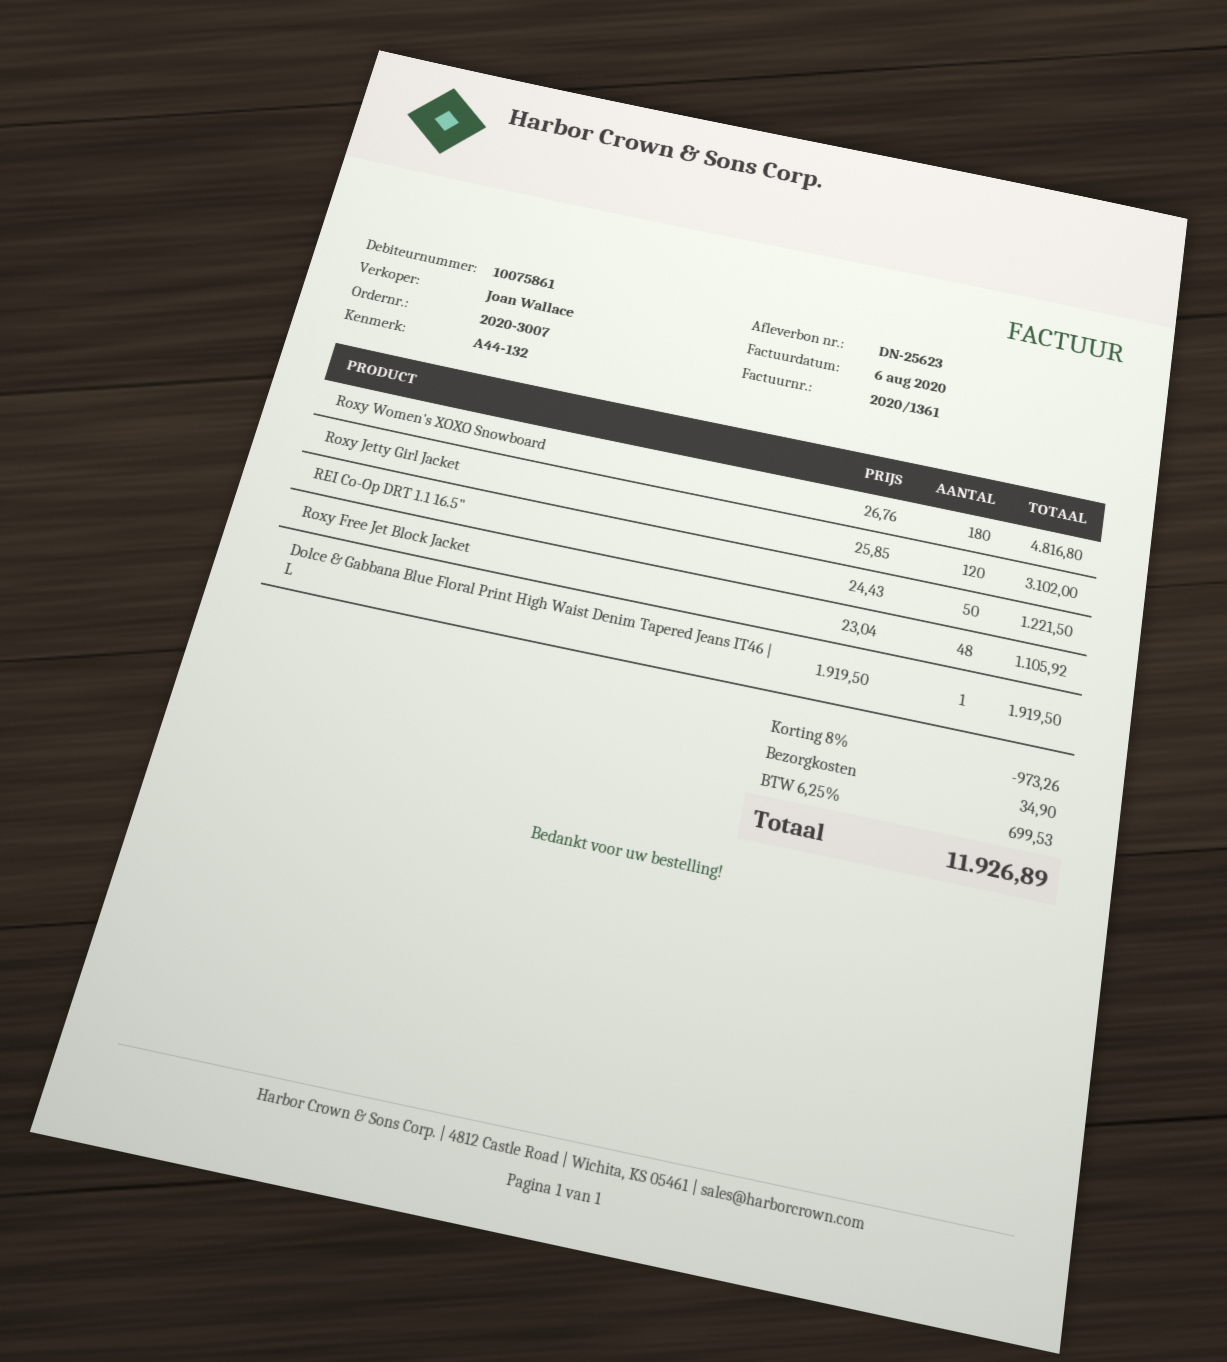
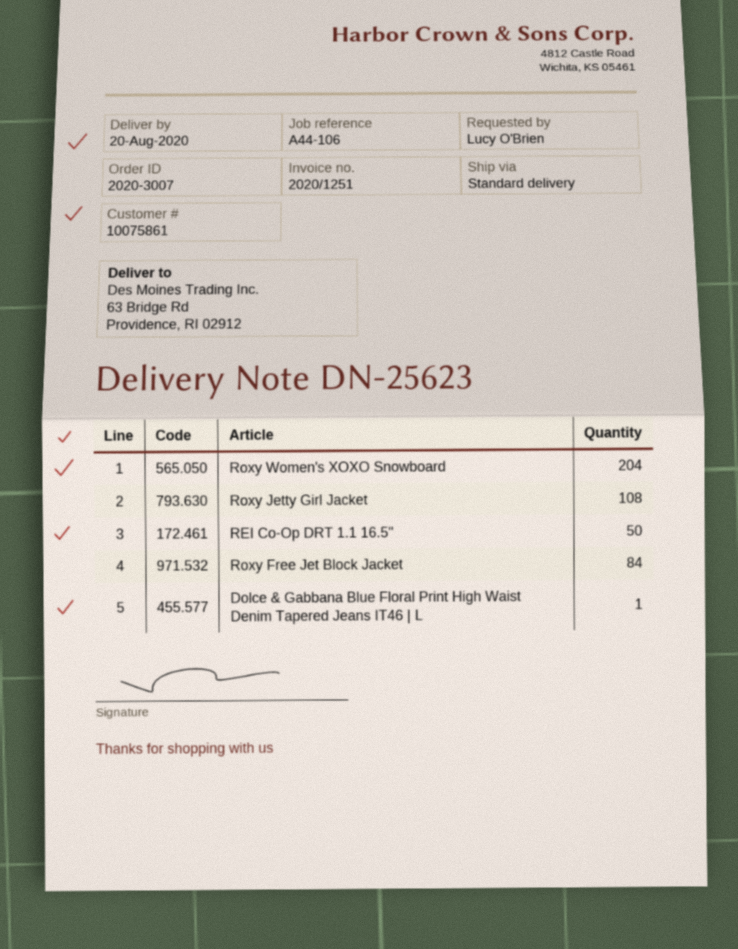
invoice number: 2020/1361 -> 2020/1251
reference: A44-132 -> A44-106
Roxy Women's XOXO Snowboard: 180 -> 204
Roxy Jetty Girl Jacket: 120 -> 108
Roxy Free Jet Block Jacket: 48 -> 84

